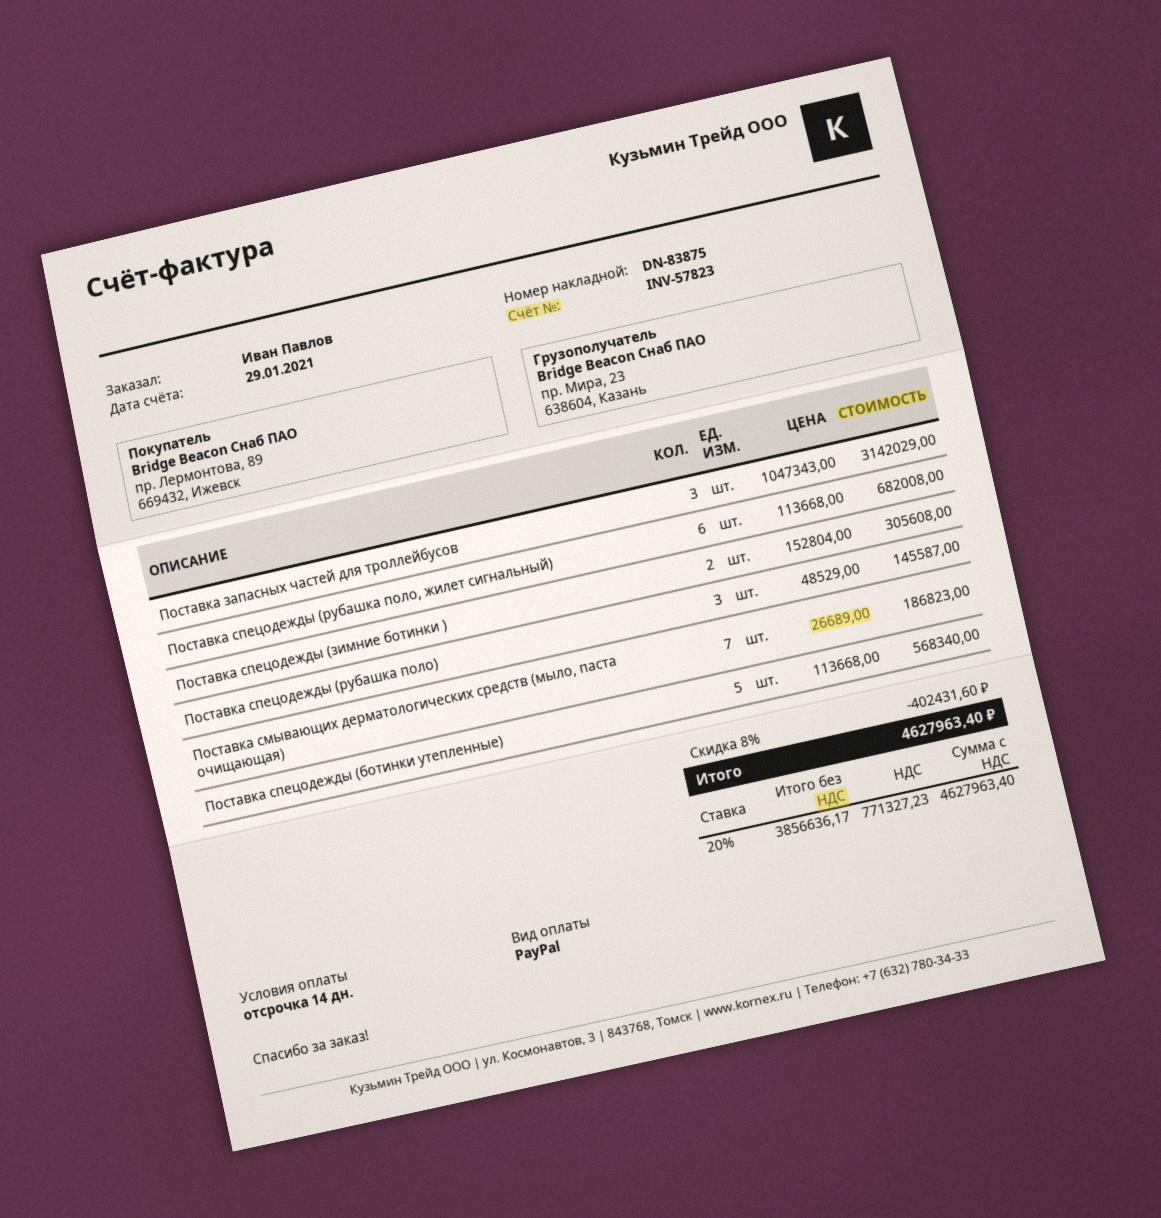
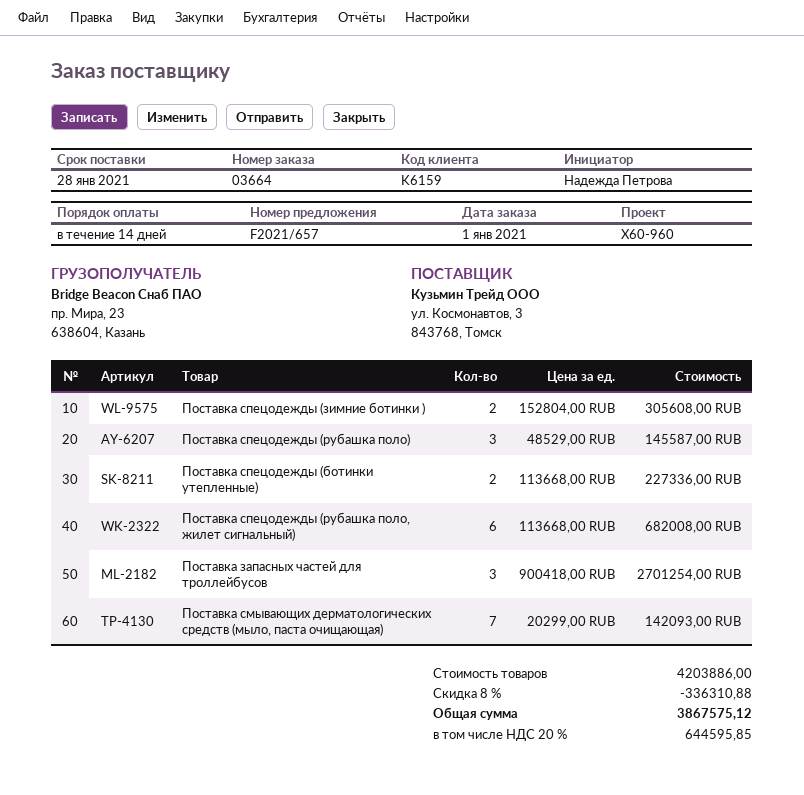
ordered by: Иван Павлов -> Надежда Петрова
Поставка запасных частей для троллейбусов: 3 x 1047343.00 = 3142029.00 -> 3 x 900418.00 = 2701254.00
Поставка смывающих дерматологических средств (мыло, паста очищающая): 7 x 26689.00 = 186823.00 -> 7 x 20299.00 = 142093.00
Поставка спецодежды (ботинки утепленные): 5 x 113668.00 = 568340.00 -> 2 x 113668.00 = 227336.00
discount: 8% = 402431.60 -> 8% = 336310.88
tax: 20% = 771327.23 -> 20% = 644595.85
total: 4627963.40 -> 3867575.12

